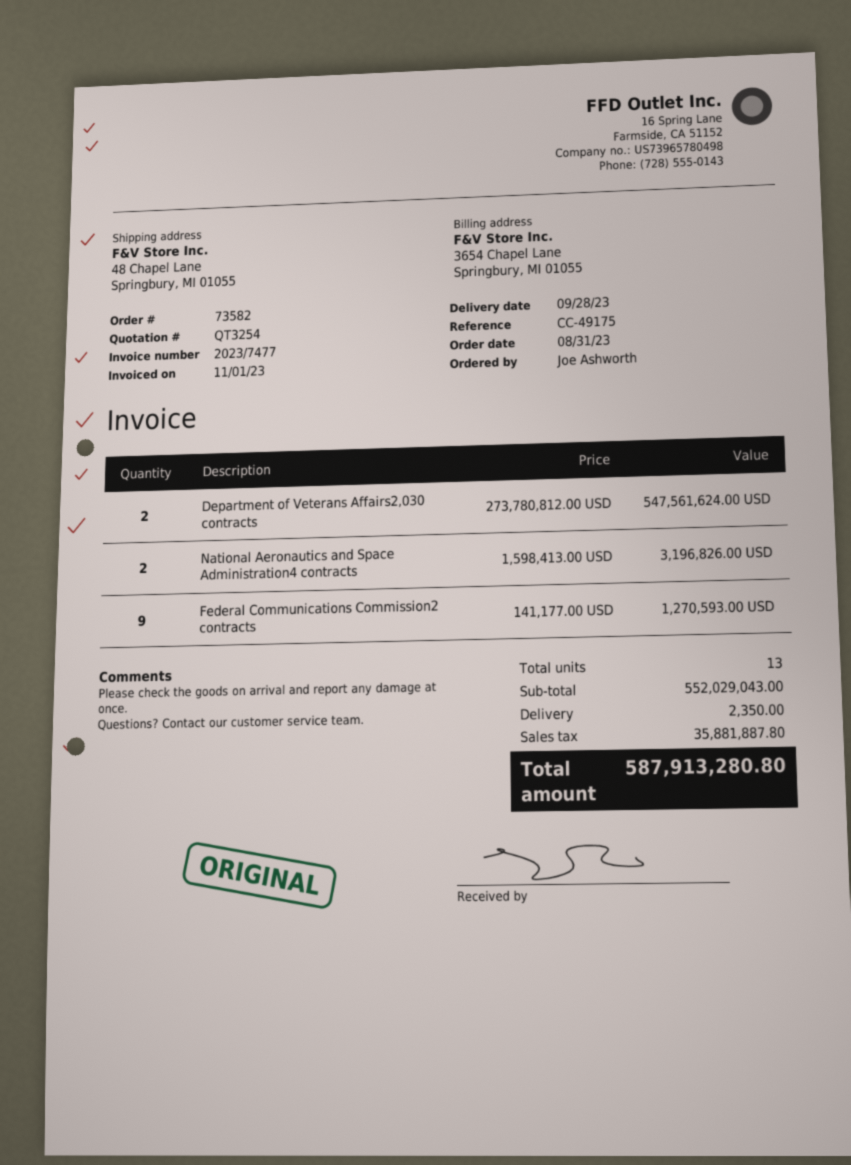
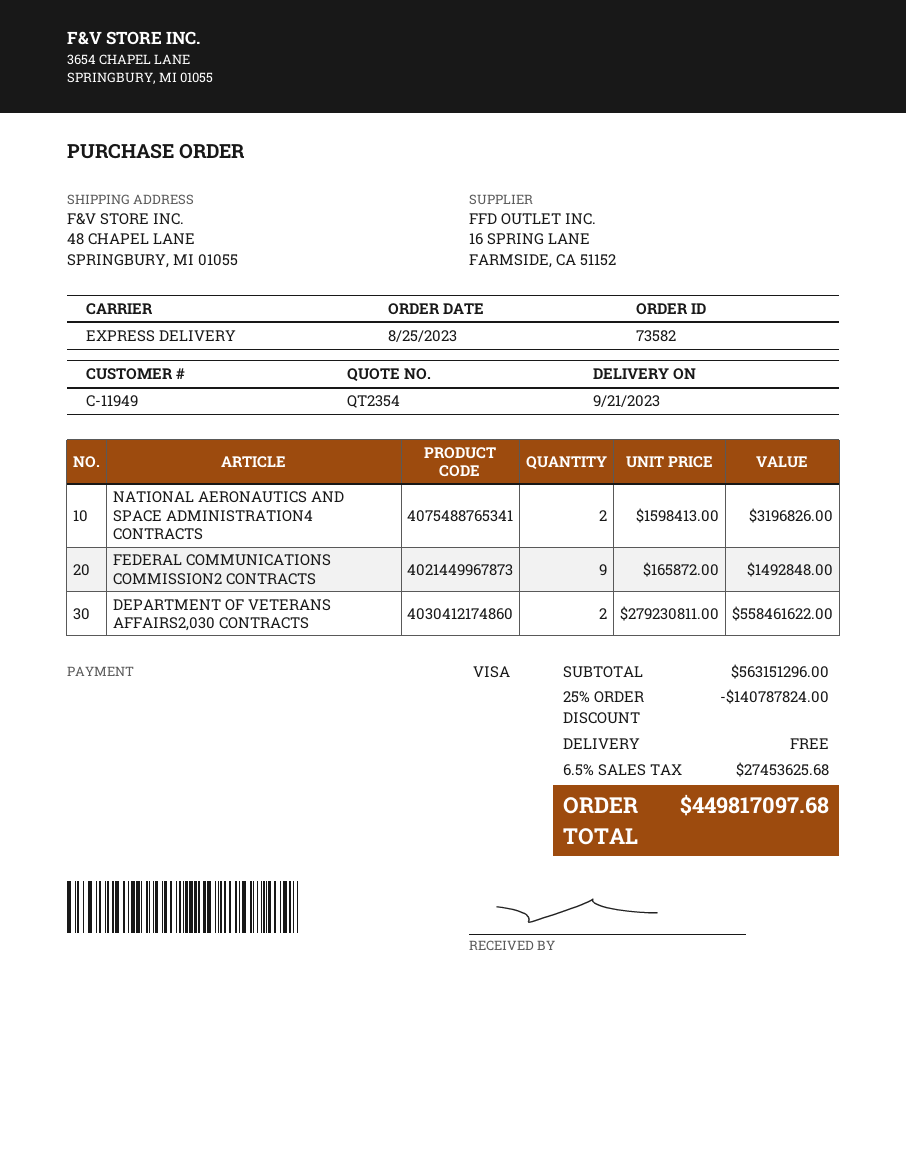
quote number: QT3254 -> QT2354
order date: 2023-08-31 -> 2023-08-25
delivery date: 2023-09-28 -> 2023-09-21
Department of Veterans Affairs2,030 contracts: 2 x 273780812.00 = 547561624.00 -> 2 x 279230811.00 = 558461622.00
Federal Communications Commission2 contracts: 9 x 141177.00 = 1270593.00 -> 9 x 165872.00 = 1492848.00
subtotal: 552029043.00 -> 563151296.00
discount: none -> 25% = 140787824.00
shipping: 2350.00 -> 0.00
tax: 35881887.80 -> 27453625.68
total: 587913280.80 -> 449817097.68

